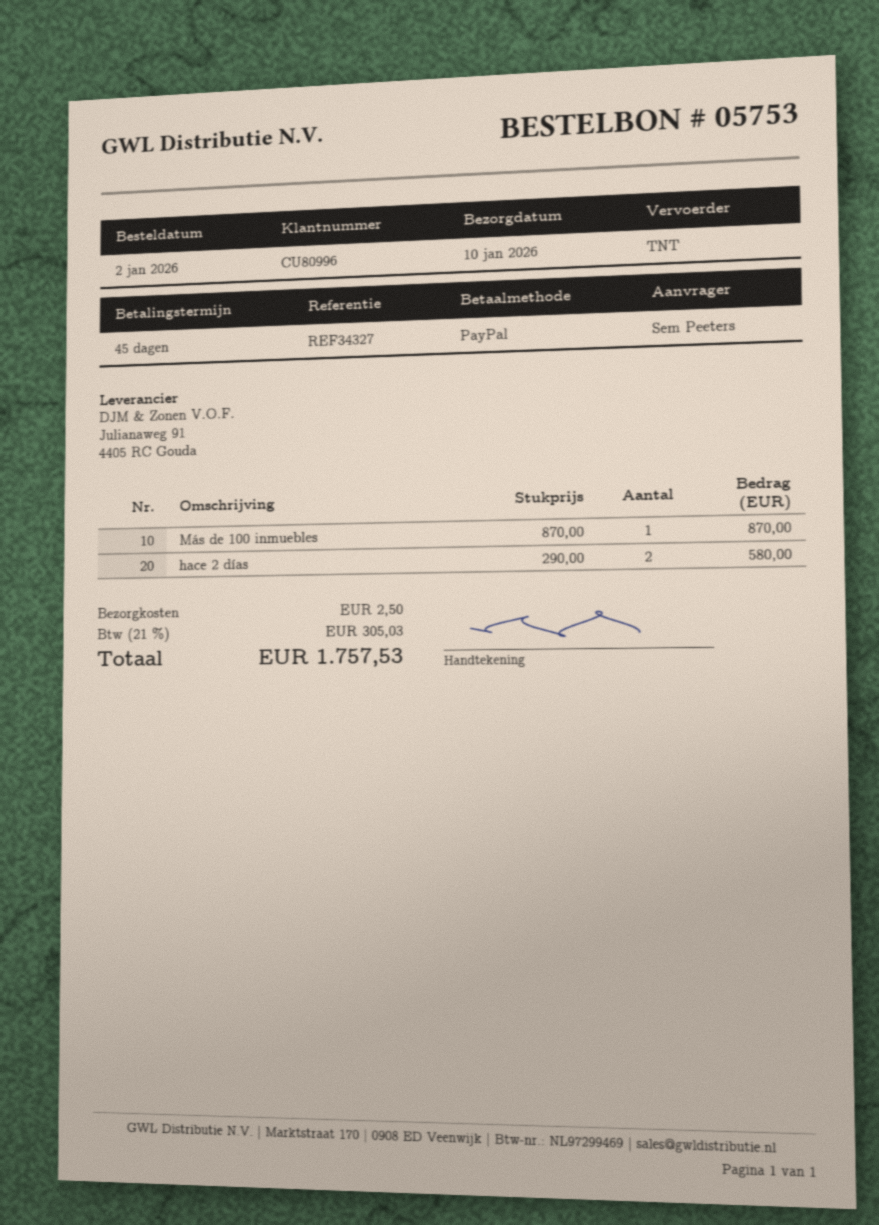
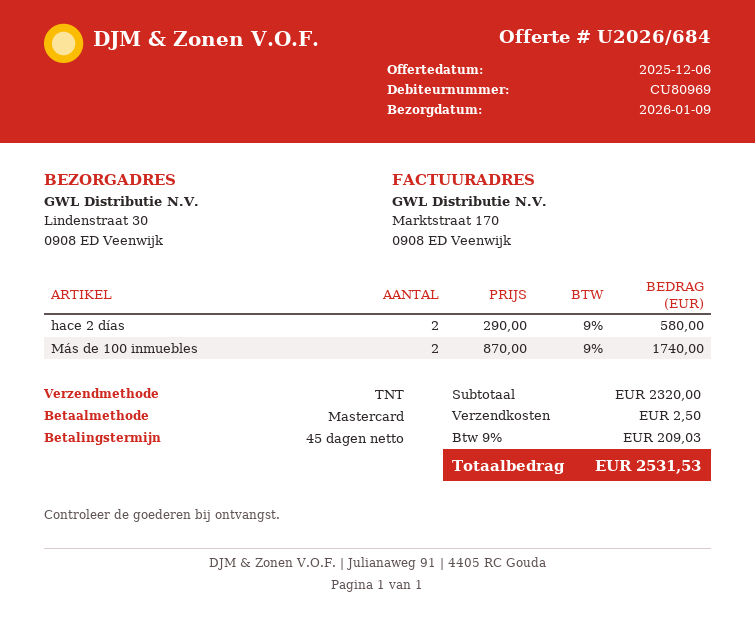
delivery date: 2026-01-10 -> 2026-01-09
customer number: CU80996 -> CU80969
payment method: PayPal -> Mastercard
Más de 100 inmuebles: 1 x 870.00 = 870.00 -> 2 x 870.00 = 1740.00
tax: 21% = 305.03 -> 9% = 209.03
total: 1757.53 -> 2531.53

